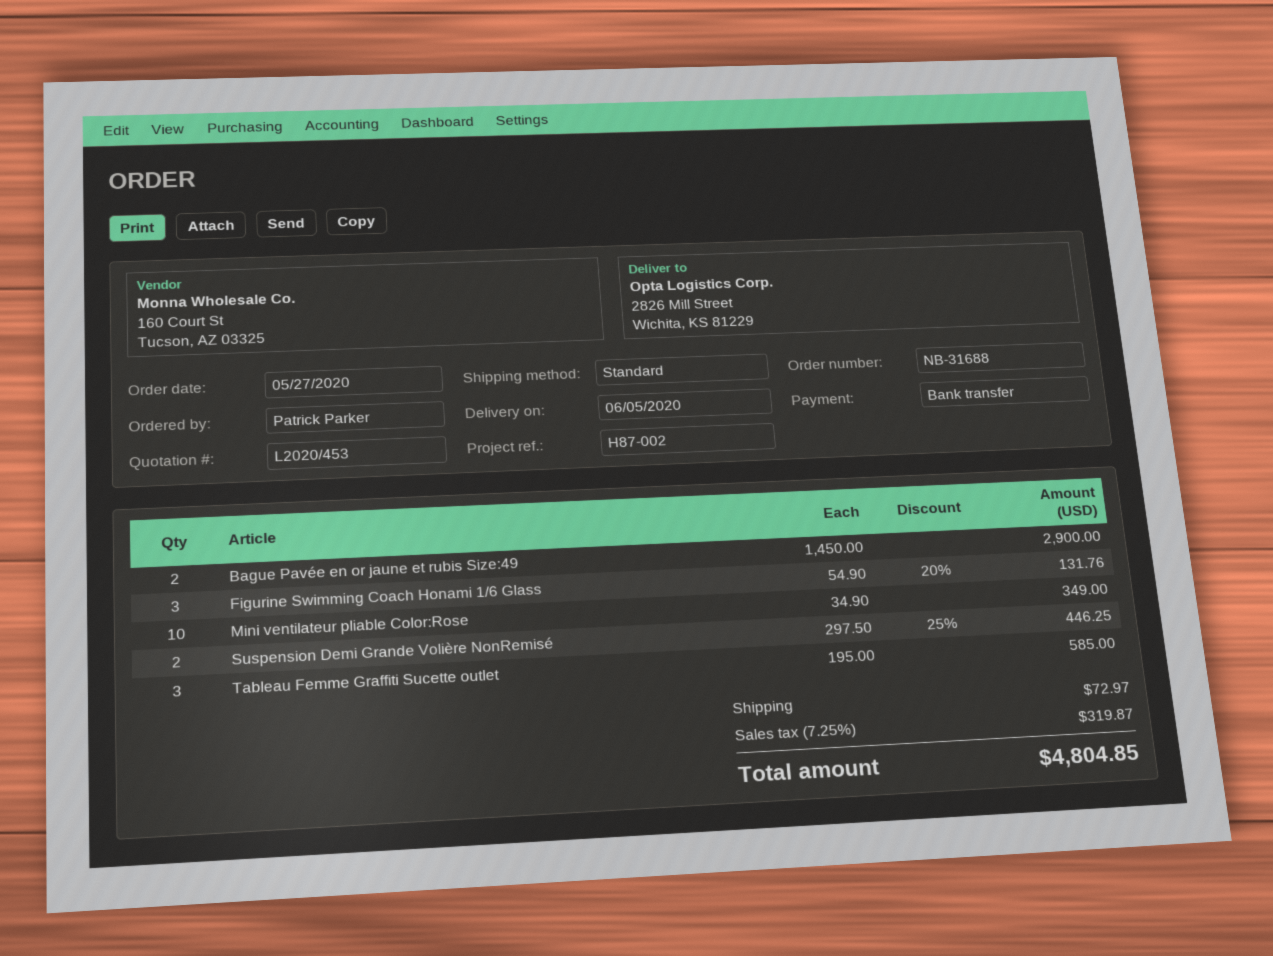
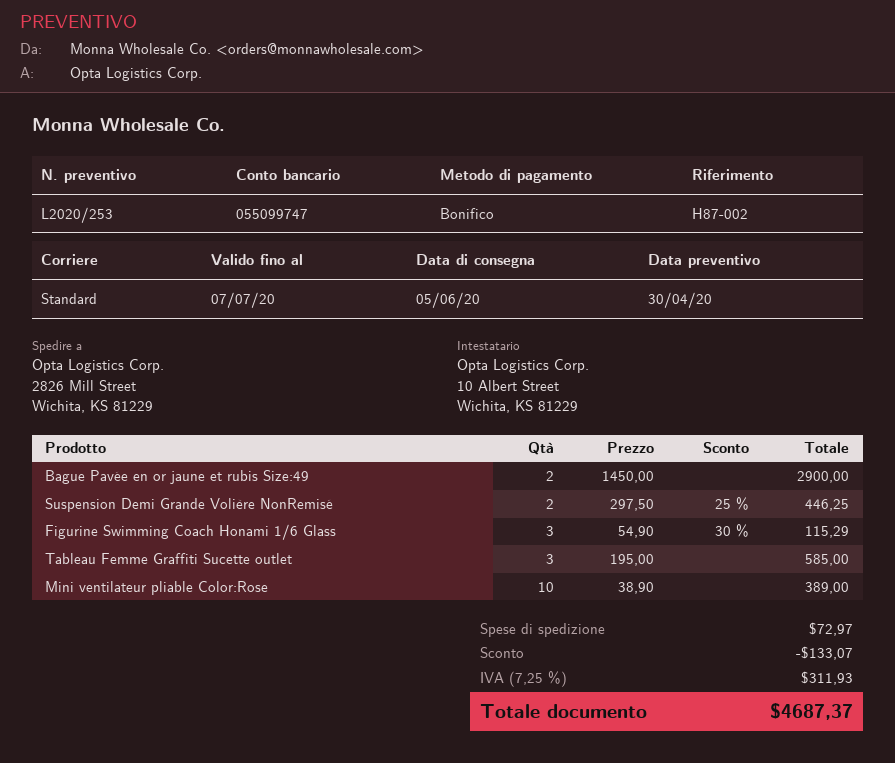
quote number: L2020/453 -> L2020/253
Figurine Swimming Coach Honami 1/6 Glass: 3 x 54.90 - 20% = 131.76 -> 3 x 54.90 - 30% = 115.29
Mini ventilateur pliable Color:Rose: 10 x 34.90 = 349.00 -> 10 x 38.90 = 389.00
discount: none -> 133.07
tax: 7.25% = 319.87 -> 7.25% = 311.93
total: 4804.85 -> 4687.37

